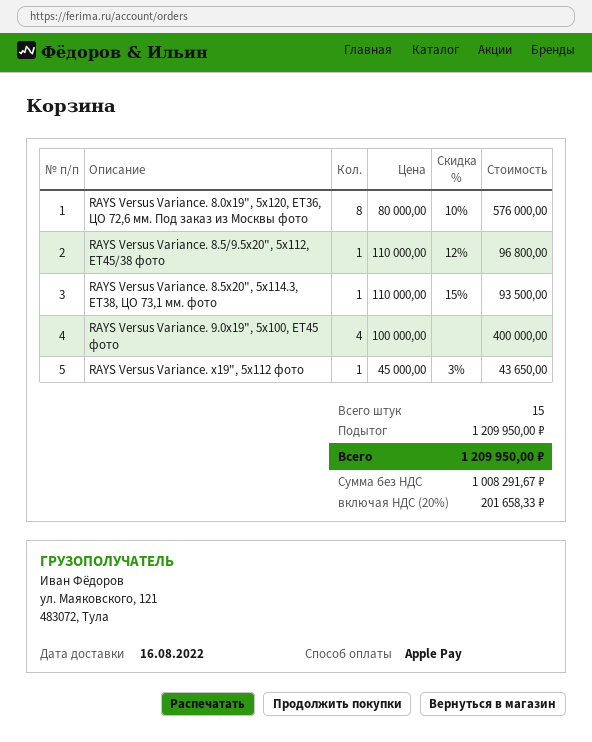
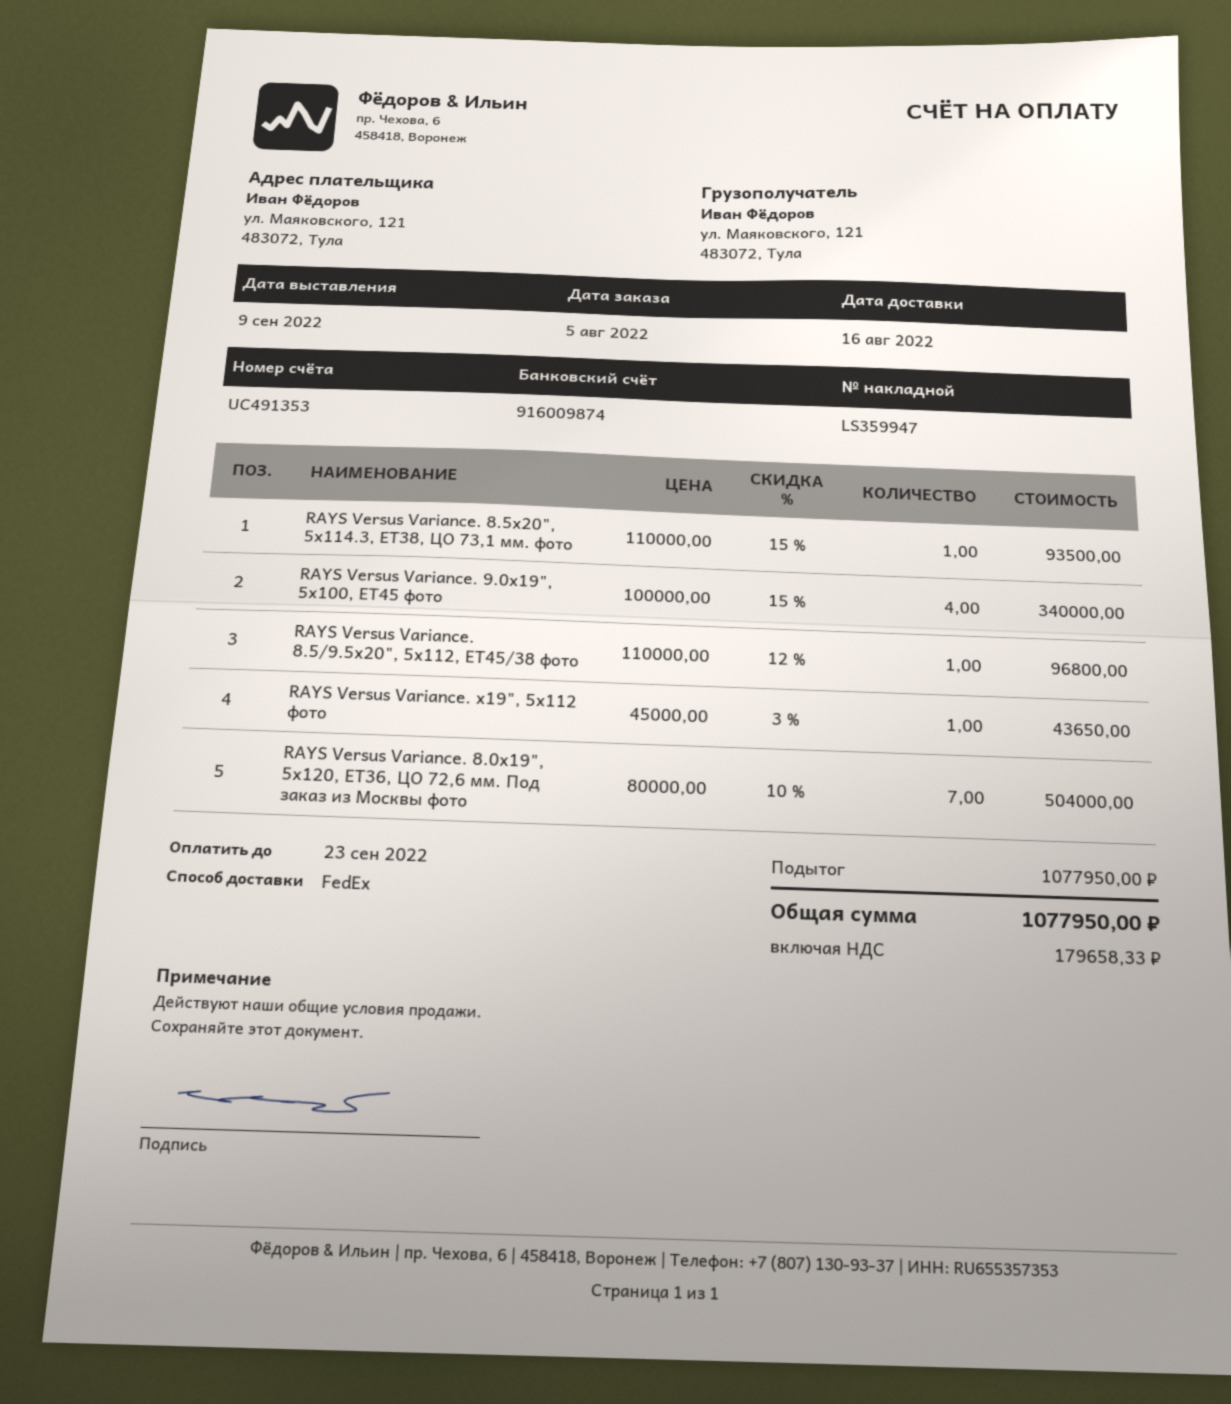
RAYS Versus Variance. 8.0x19", 5x120, ET36, ЦО 72,6 мм. Под заказ из Москвы фото: 8 x 80000.00 - 10% = 576000.00 -> 7 x 80000.00 - 10% = 504000.00
RAYS Versus Variance. 9.0x19", 5x100, ET45 фото: 4 x 100000.00 = 400000.00 -> 4 x 100000.00 - 15% = 340000.00
subtotal: 1209950.00 -> 1077950.00
tax: 201658.33 -> 179658.33
total: 1209950.00 -> 1077950.00

